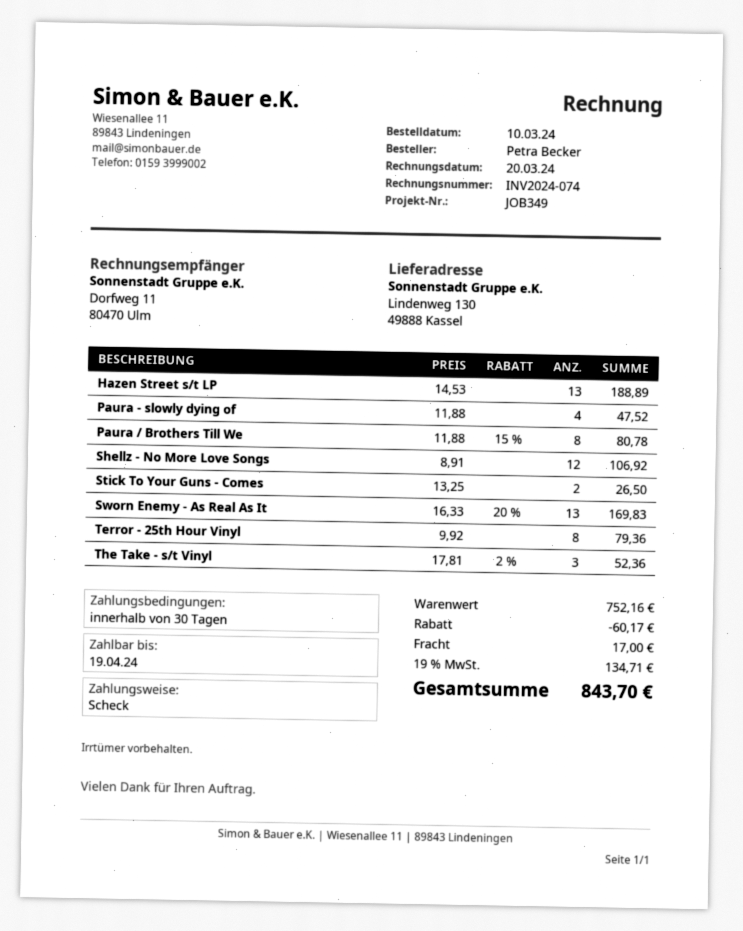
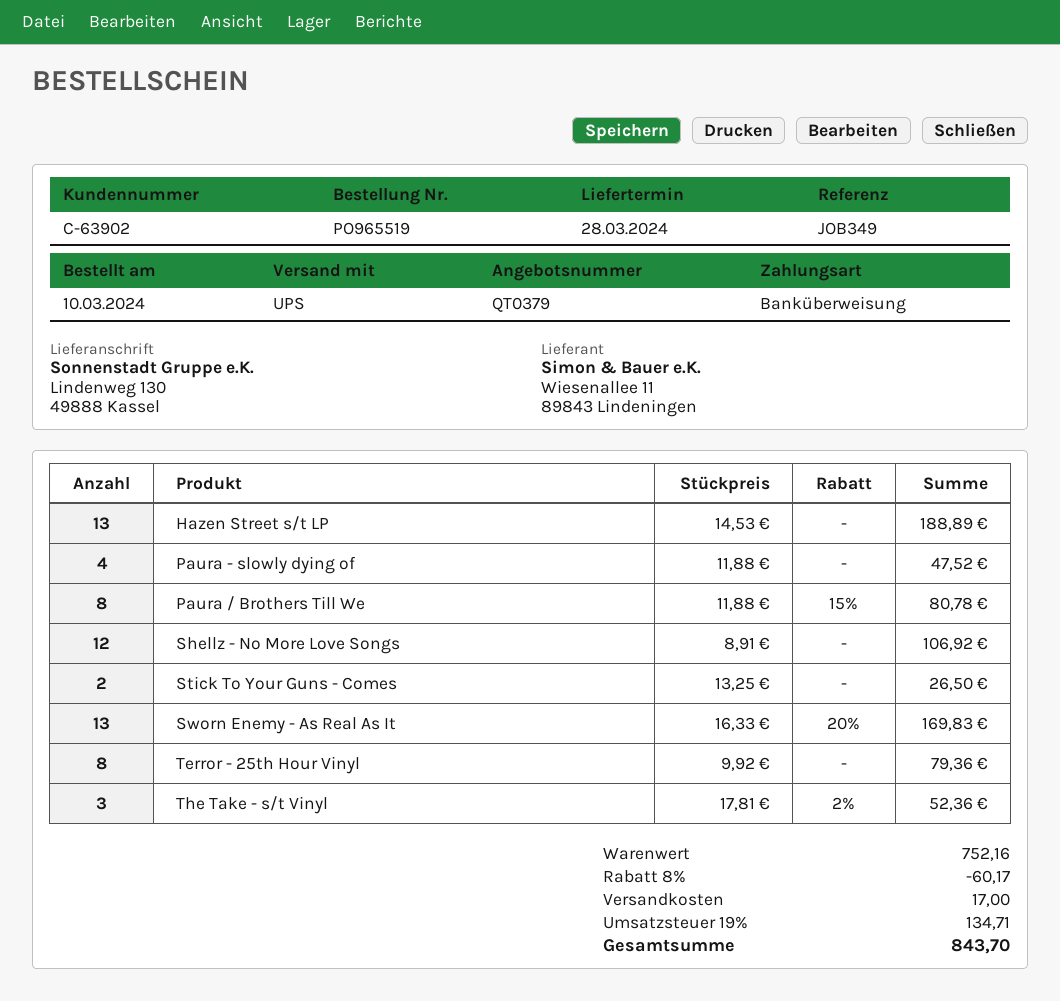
payment method: cheque -> bank transfer

